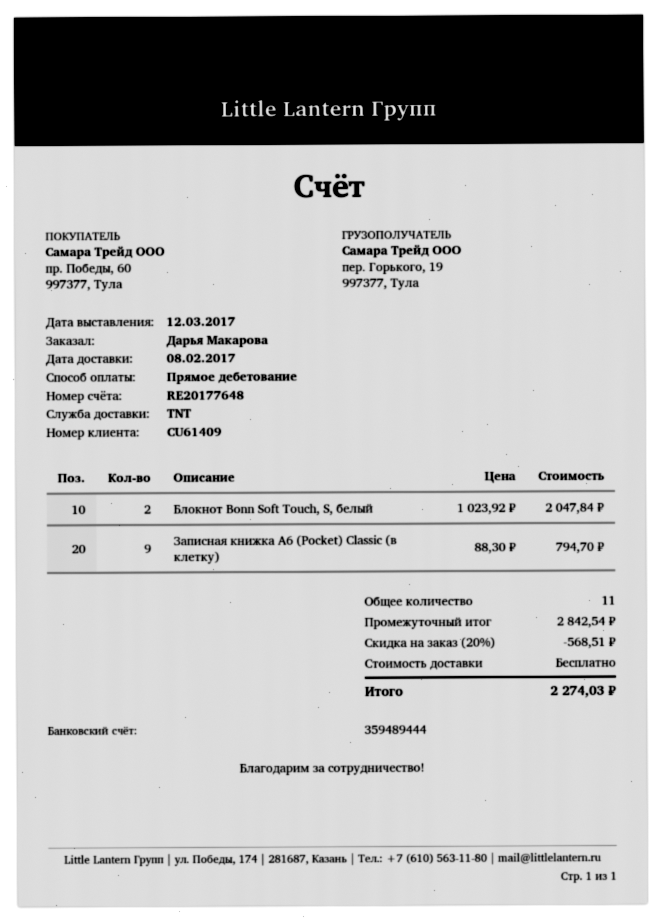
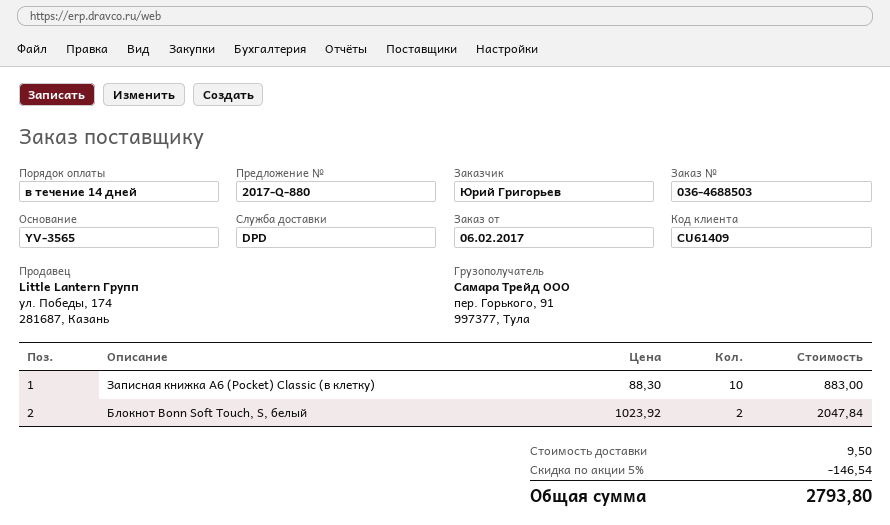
ordered by: Дарья Макарова -> Юрий Григорьев
shipping method: TNT -> DPD
ship to: пер. Горького, 19, 997377, Тула -> пер. Горького, 91, 997377, Тула
Записная книжка А6 (Pocket) Classic (в клетку): 9 x 88.30 = 794.70 -> 10 x 88.30 = 883.00
discount: 20% = 568.51 -> 5% = 146.54
shipping: 0.00 -> 9.50
total: 2274.03 -> 2793.80

